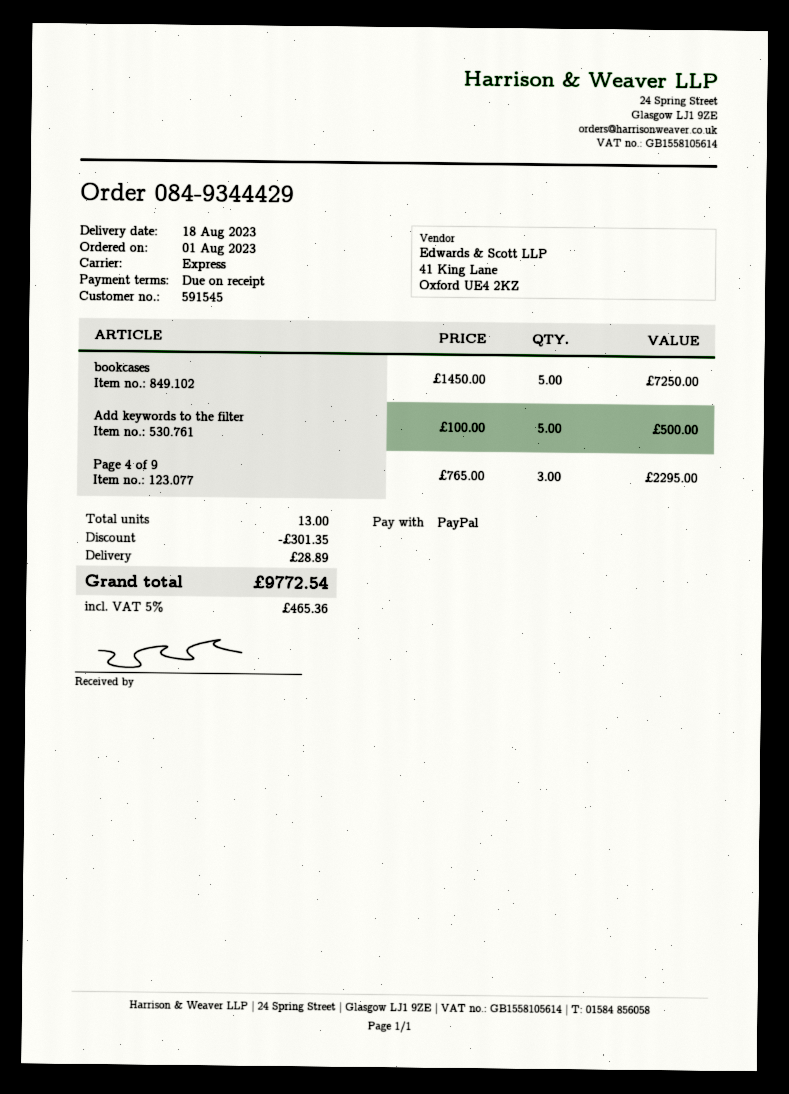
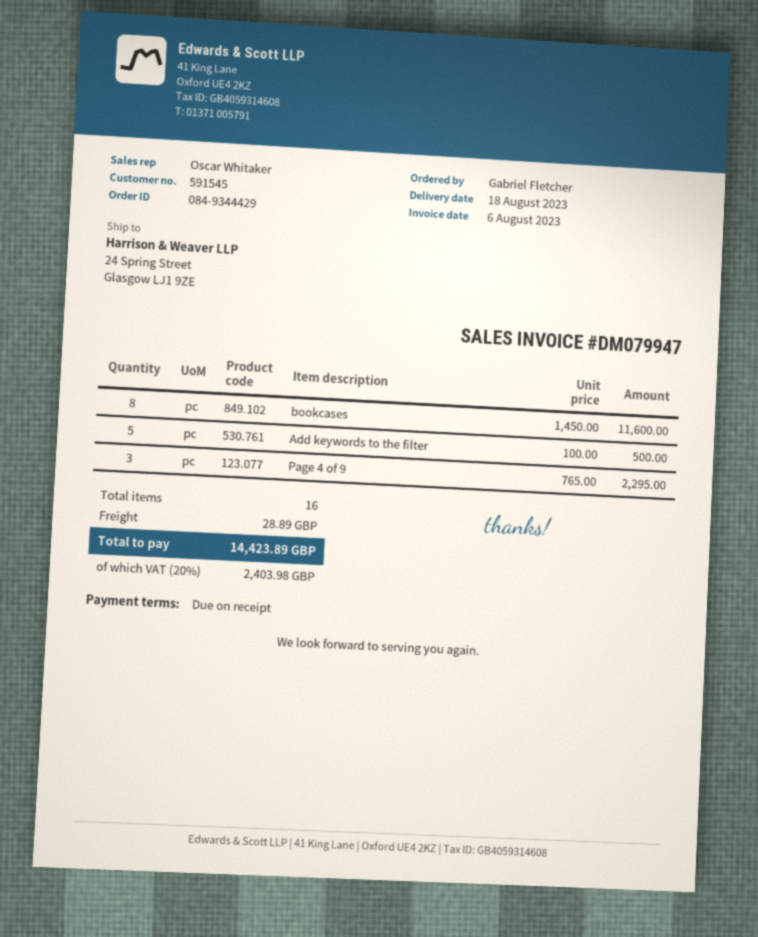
bookcases: 5 x 1450.00 = 7250.00 -> 8 x 1450.00 = 11600.00
total quantity: 13 -> 16
discount: 301.35 -> none
tax: 5% = 465.36 -> 20% = 2403.98
total: 9772.54 -> 14423.89

